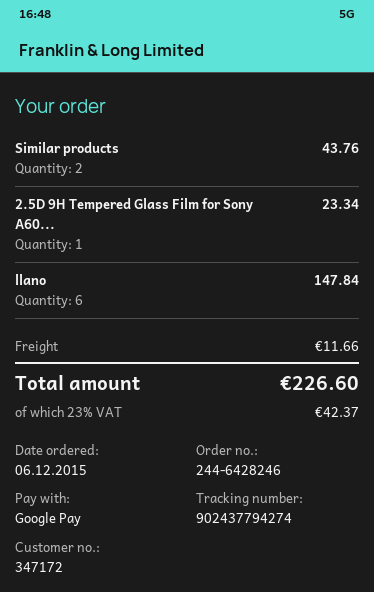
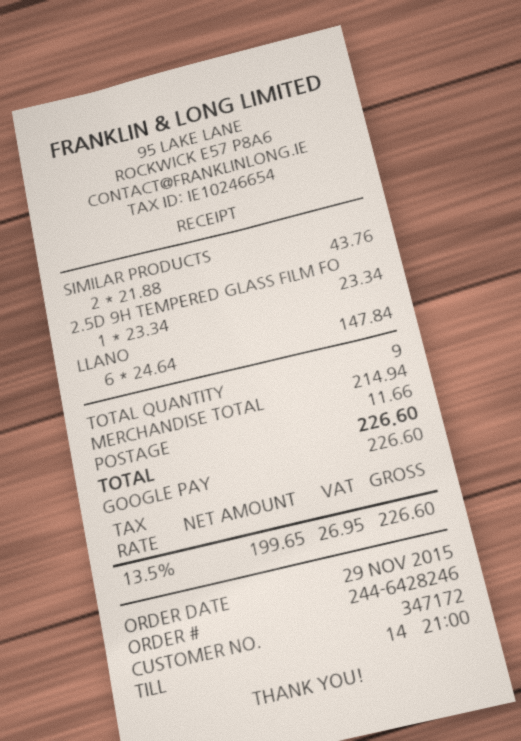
order date: 2015-12-06 -> 2015-11-29
tax: 23% = 42.37 -> 13.5% = 26.95

